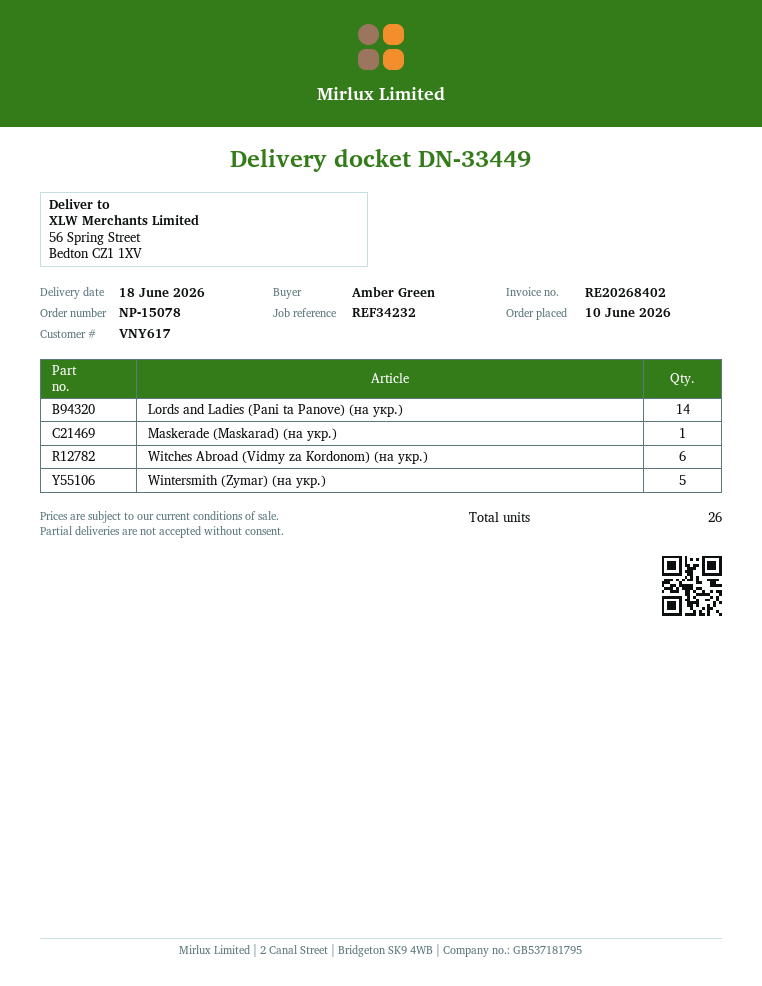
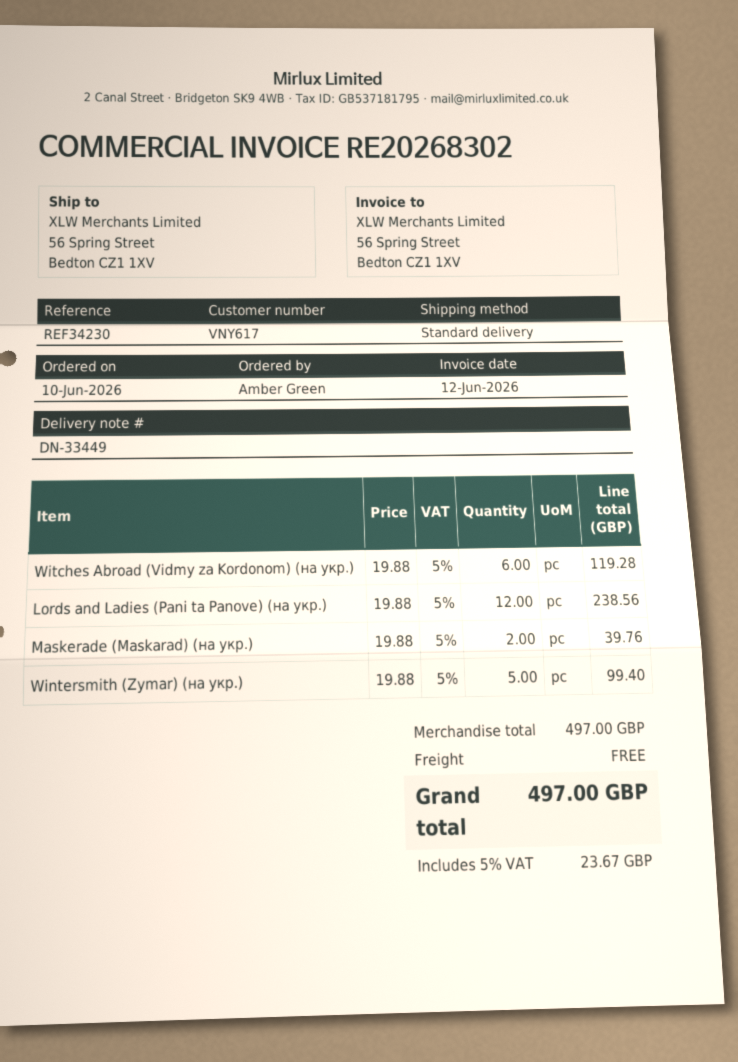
invoice number: RE20268402 -> RE20268302
reference: REF34232 -> REF34230
Lords and Ladies (Pani ta Panove) (на укр.): 14 -> 12
Maskerade (Maskarad) (на укр.): 1 -> 2

